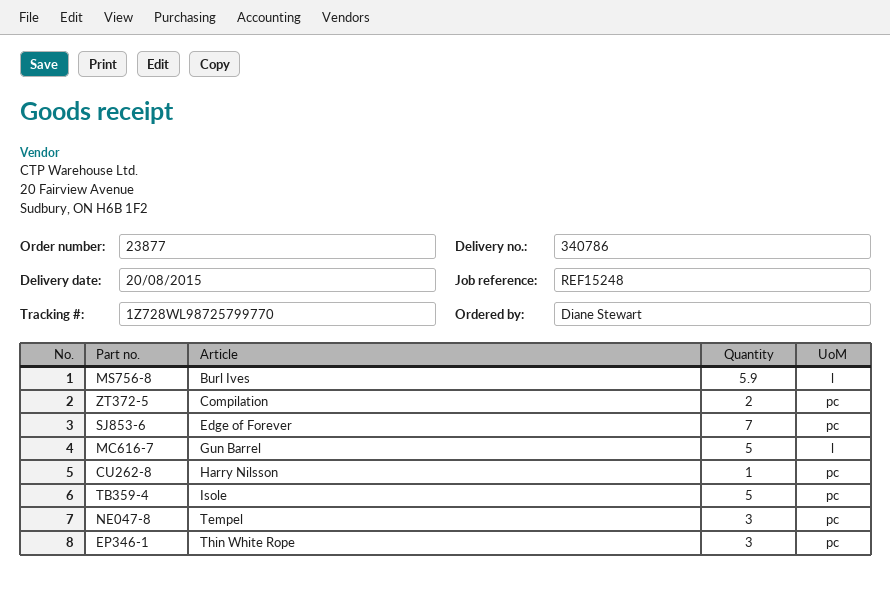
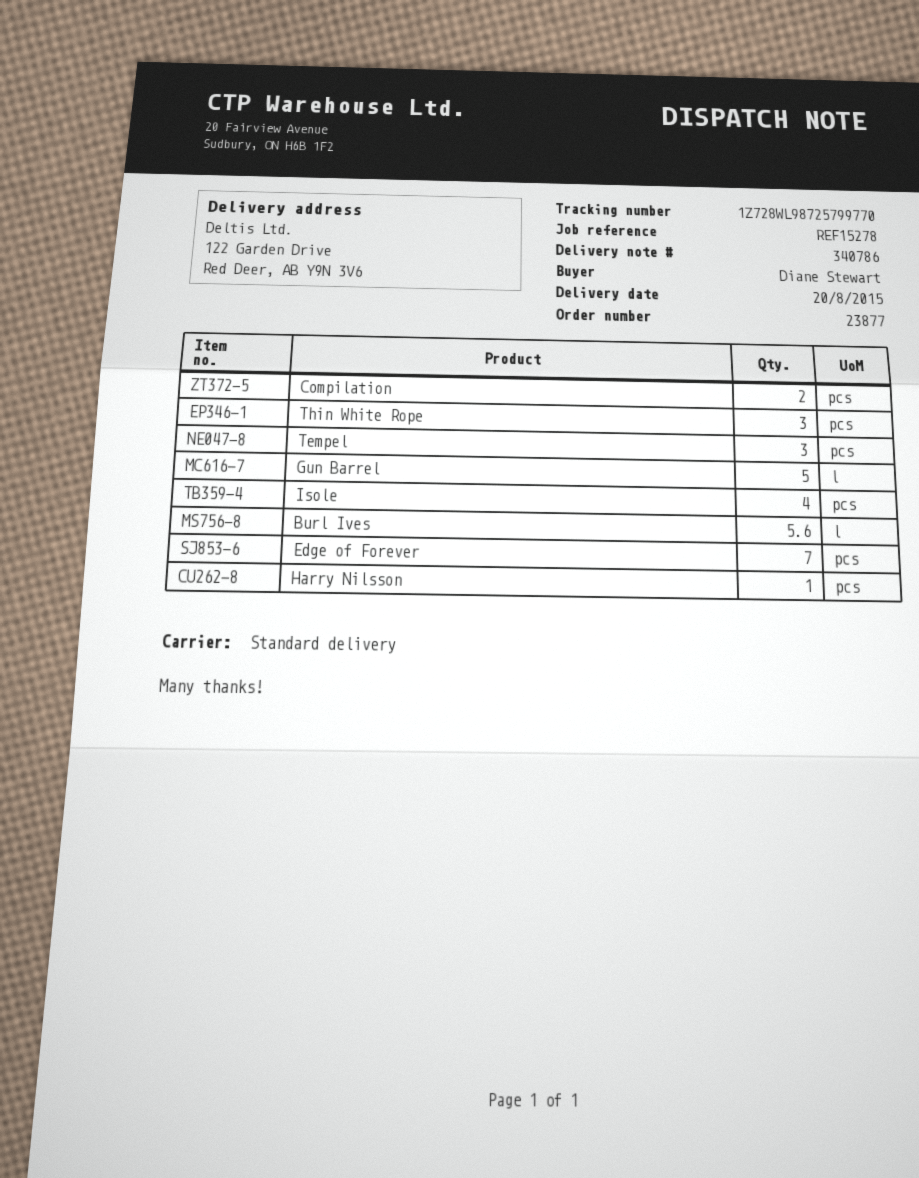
reference: REF15248 -> REF15278
Burl Ives: 5.9 -> 5.6
Isole: 5 -> 4

